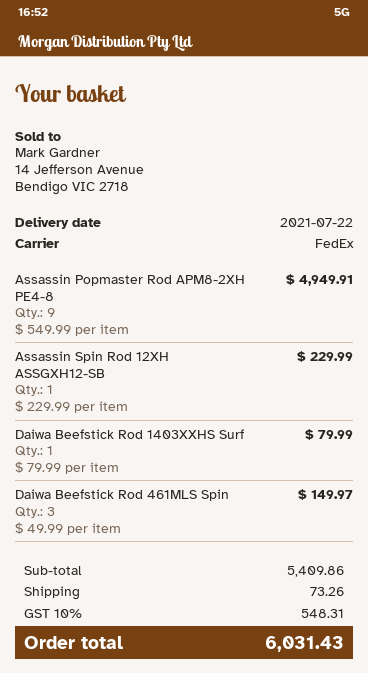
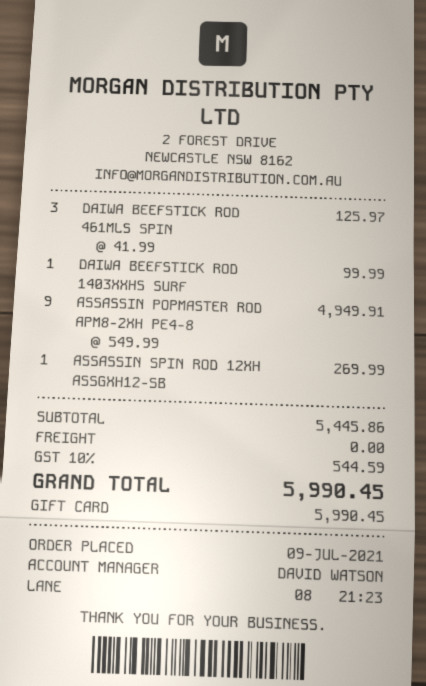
Assassin Spin Rod 12XH ASSGXH12-SB: 1 x 229.99 = 229.99 -> 1 x 269.99 = 269.99
Daiwa Beefstick Rod 1403XXHS Surf: 1 x 79.99 = 79.99 -> 1 x 99.99 = 99.99
Daiwa Beefstick Rod 461MLS Spin: 3 x 49.99 = 149.97 -> 3 x 41.99 = 125.97
subtotal: 5409.86 -> 5445.86
shipping: 73.26 -> 0.00
tax: 10% = 548.31 -> 10% = 544.59
total: 6031.43 -> 5990.45

